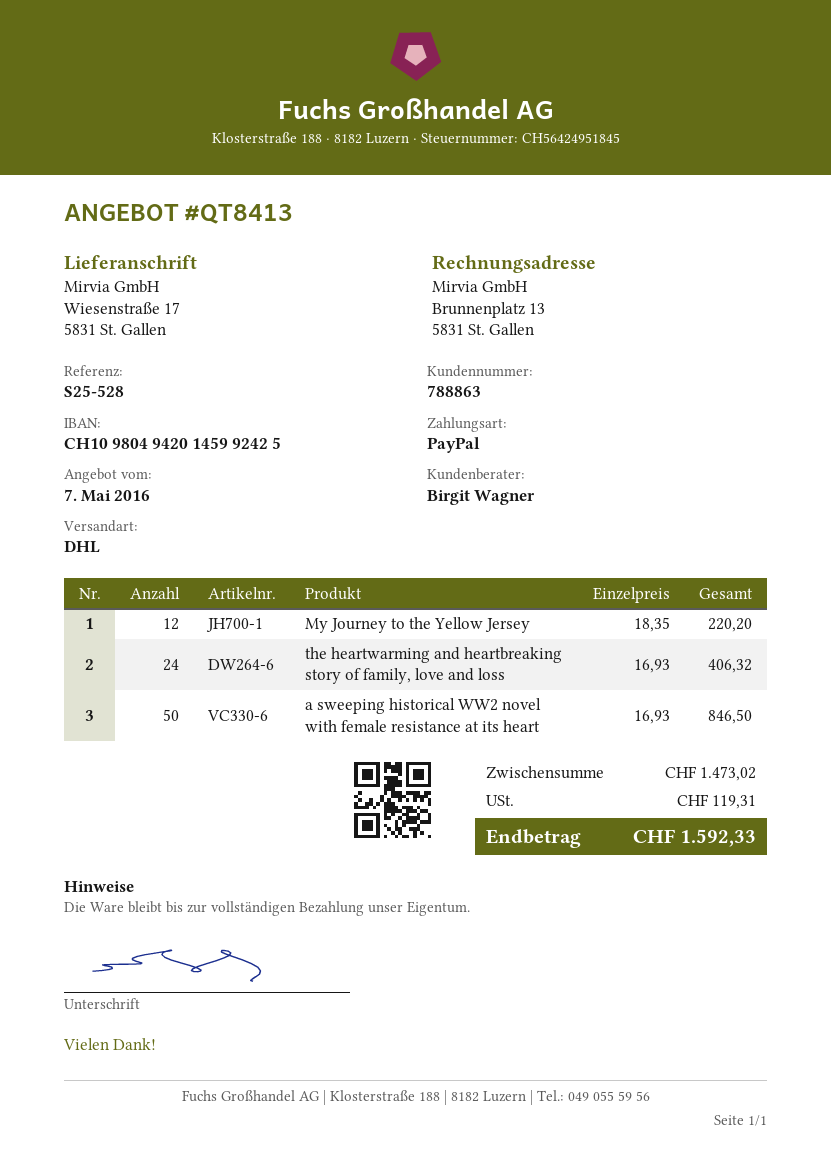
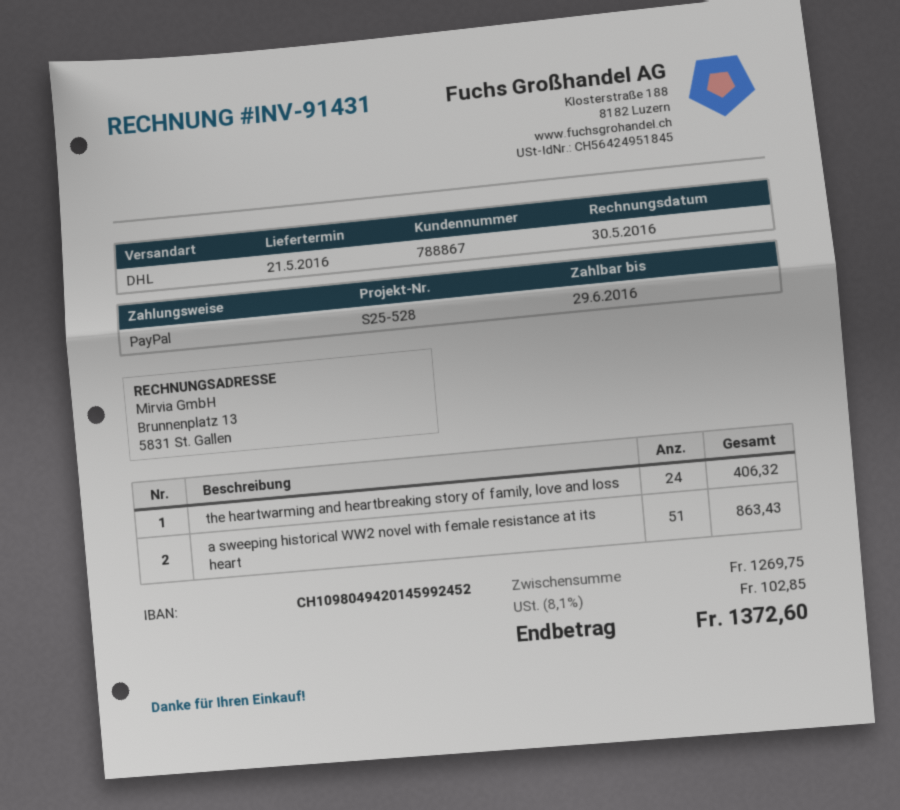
customer number: 788863 -> 788867
bank account: CH1098049420145992425 -> CH1098049420145992452
My Journey to the Yellow Jersey: 12 for 220.20 -> none
a sweeping historical WW2 novel with female resistance at its heart: 50 for 846.50 -> 51 for 863.43
subtotal: 1473.02 -> 1269.75
tax: 119.31 -> 102.85
total: 1592.33 -> 1372.60

